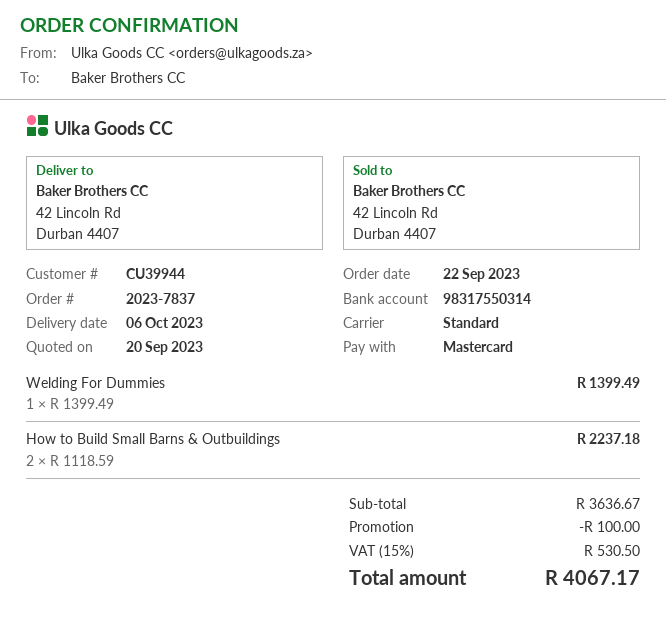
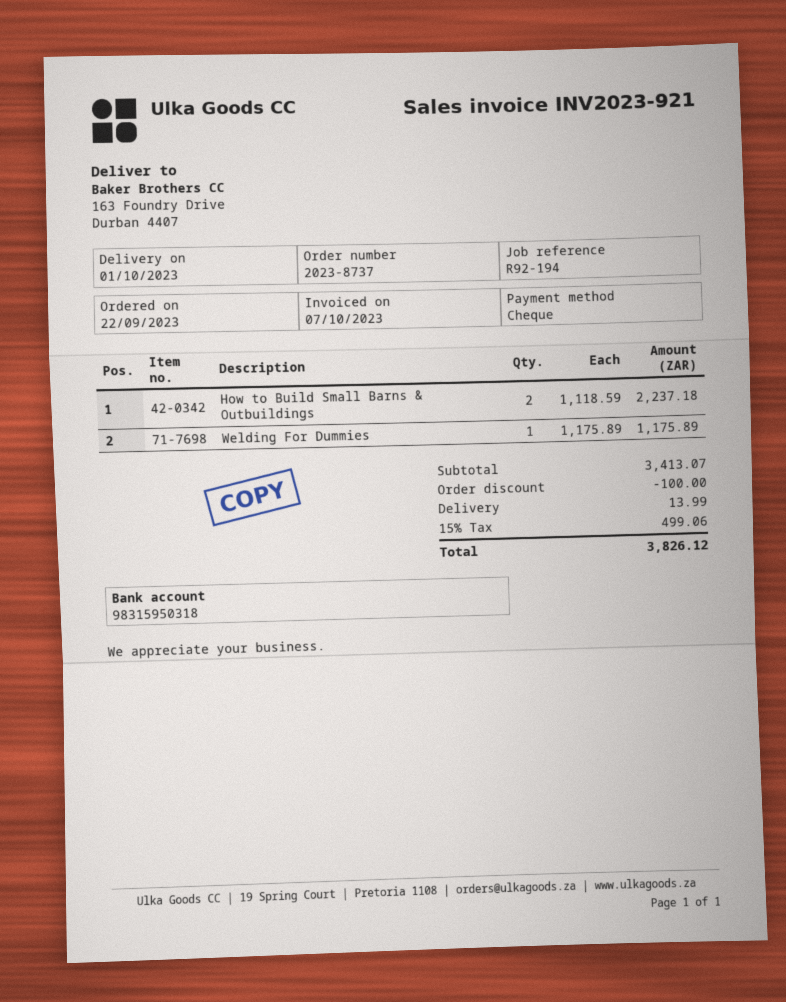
order number: 2023-7837 -> 2023-8737
delivery date: 2023-10-06 -> 2023-10-01
payment method: Mastercard -> cheque
bank account: 98317550314 -> 98315950318
ship to: 42 Lincoln Rd, Durban 4407 -> 163 Foundry Drive, Durban 4407
Welding For Dummies: 1 x 1399.49 = 1399.49 -> 1 x 1175.89 = 1175.89
subtotal: 3636.67 -> 3413.07
shipping: none -> 13.99
tax: 15% = 530.50 -> 15% = 499.06
total: 4067.17 -> 3826.12

